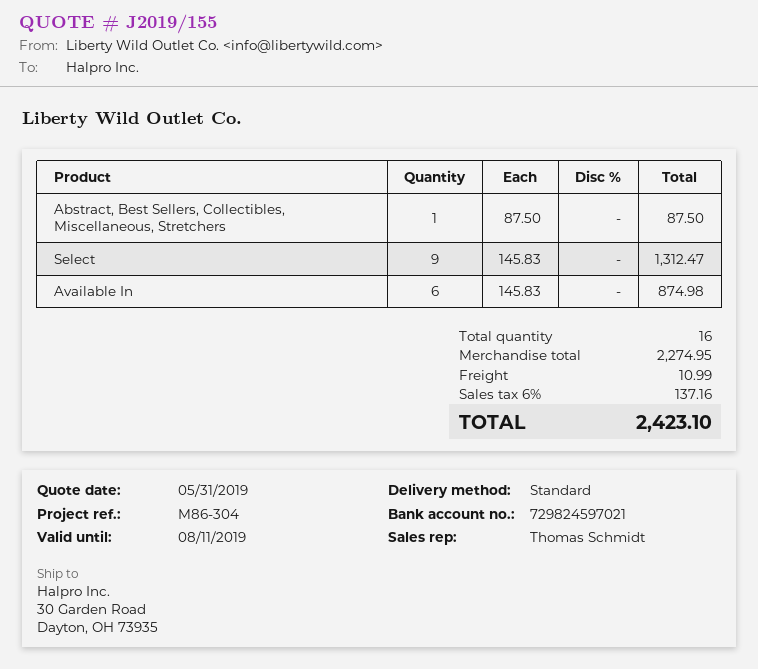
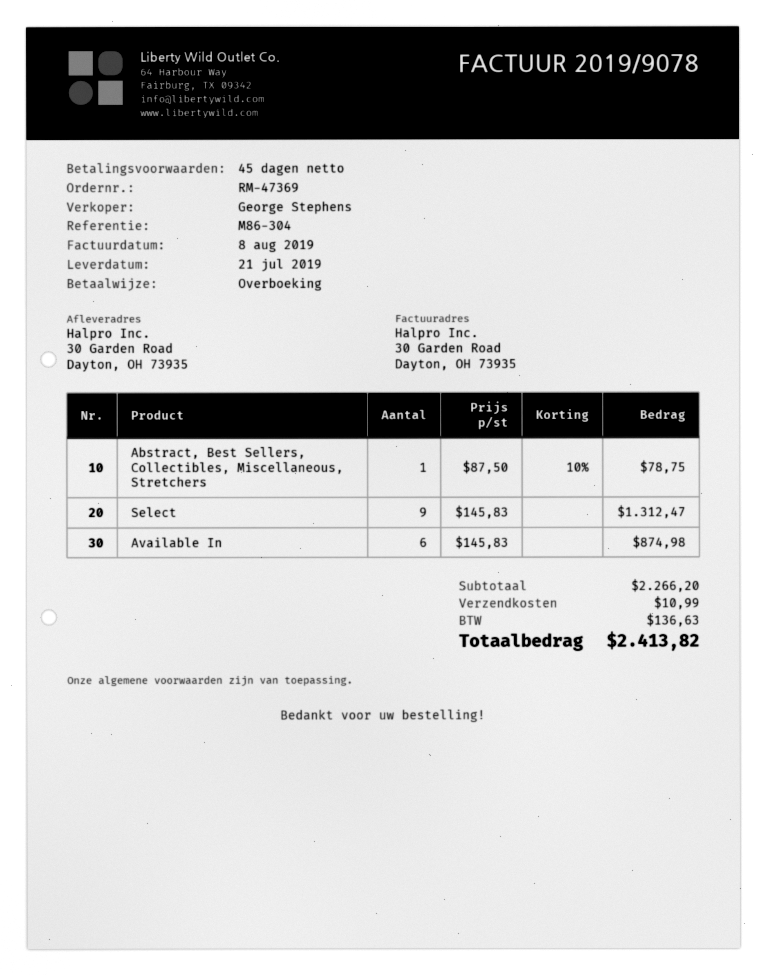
sales rep: Thomas Schmidt -> George Stephens
Abstract, Best Sellers, Collectibles, Miscellaneous, Stretchers: 1 x 87.50 = 87.50 -> 1 x 87.50 - 10% = 78.75
subtotal: 2274.95 -> 2266.20
tax: 137.16 -> 136.63
total: 2423.10 -> 2413.82

